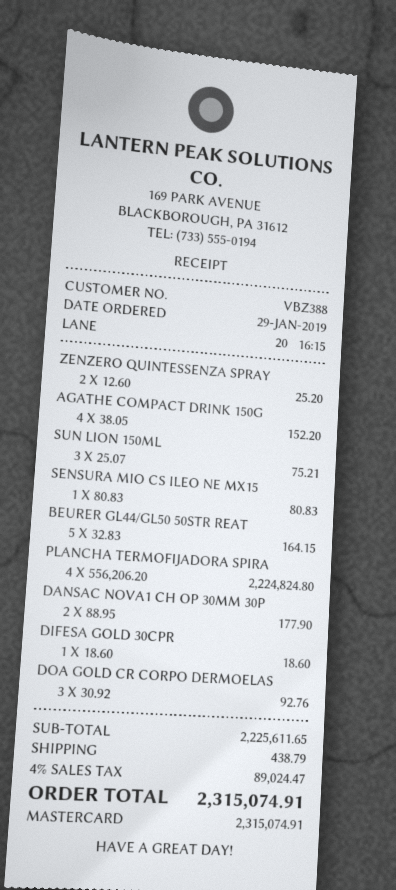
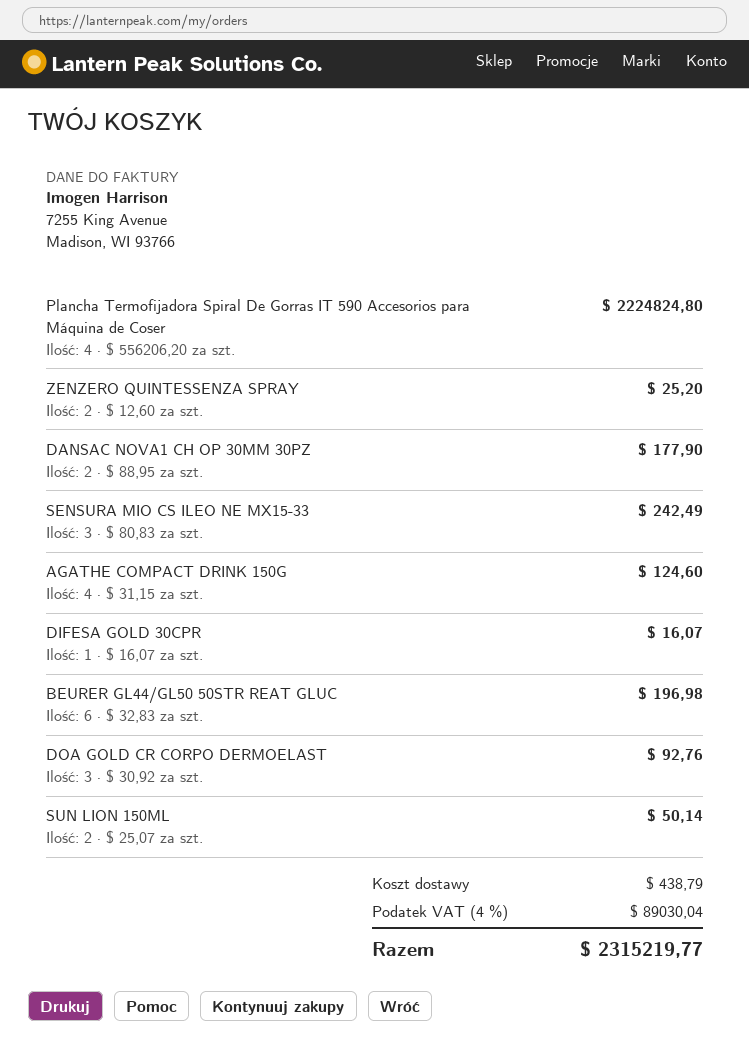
AGATHE COMPACT DRINK 150G: 4 x 38.05 = 152.20 -> 4 x 31.15 = 124.60
SUN LION 150ML: 3 x 25.07 = 75.21 -> 2 x 25.07 = 50.14
SENSURA MIO CS ILEO NE MX15: 1 x 80.83 = 80.83 -> 3 x 80.83 = 242.49
BEURER GL44/GL50 50STR REAT: 5 x 32.83 = 164.15 -> 6 x 32.83 = 196.98
DIFESA GOLD 30CPR: 1 x 18.60 = 18.60 -> 1 x 16.07 = 16.07
tax: 4% = 89024.47 -> 4% = 89030.04
total: 2315074.91 -> 2315219.77

